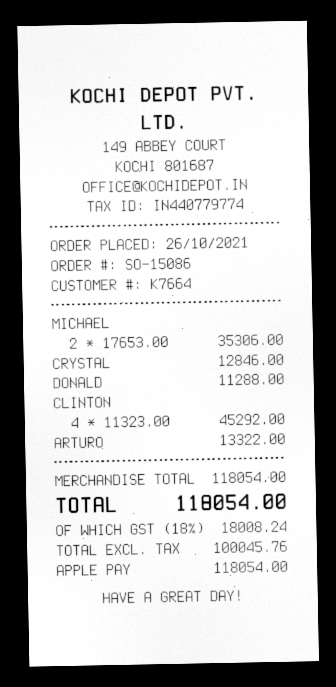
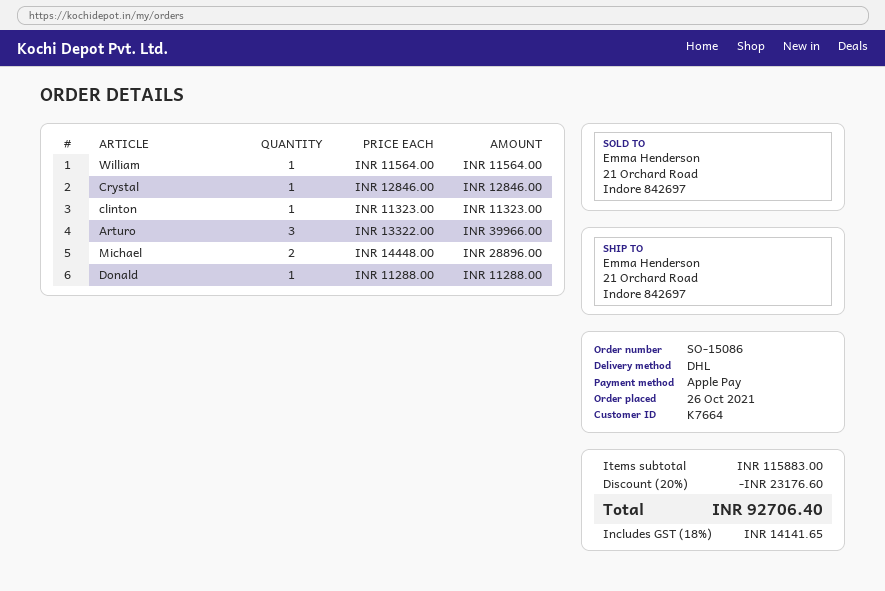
MICHAEL: 2 x 17653.00 = 35306.00 -> 2 x 14448.00 = 28896.00
CLINTON: 4 x 11323.00 = 45292.00 -> 1 x 11323.00 = 11323.00
ARTURO: 1 x 13322.00 = 13322.00 -> 3 x 13322.00 = 39966.00
William: none -> 1 x 11564.00 = 11564.00
subtotal: 118054.00 -> 115883.00
discount: none -> 20% = 23176.60
tax: 18% = 18008.24 -> 18% = 14141.65
total: 118054.00 -> 92706.40

